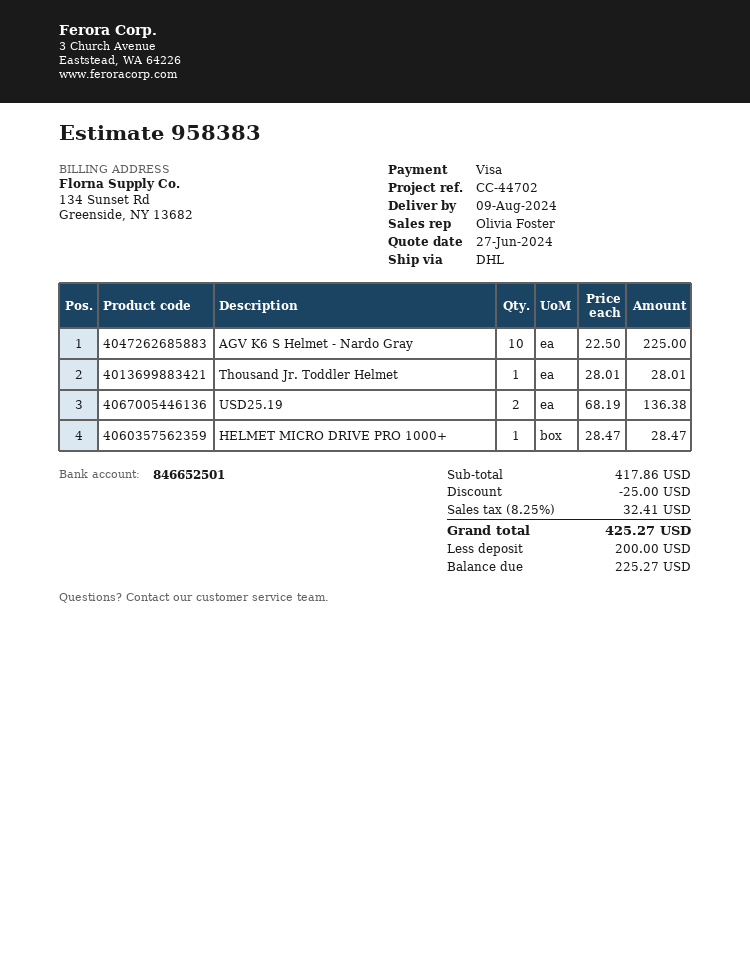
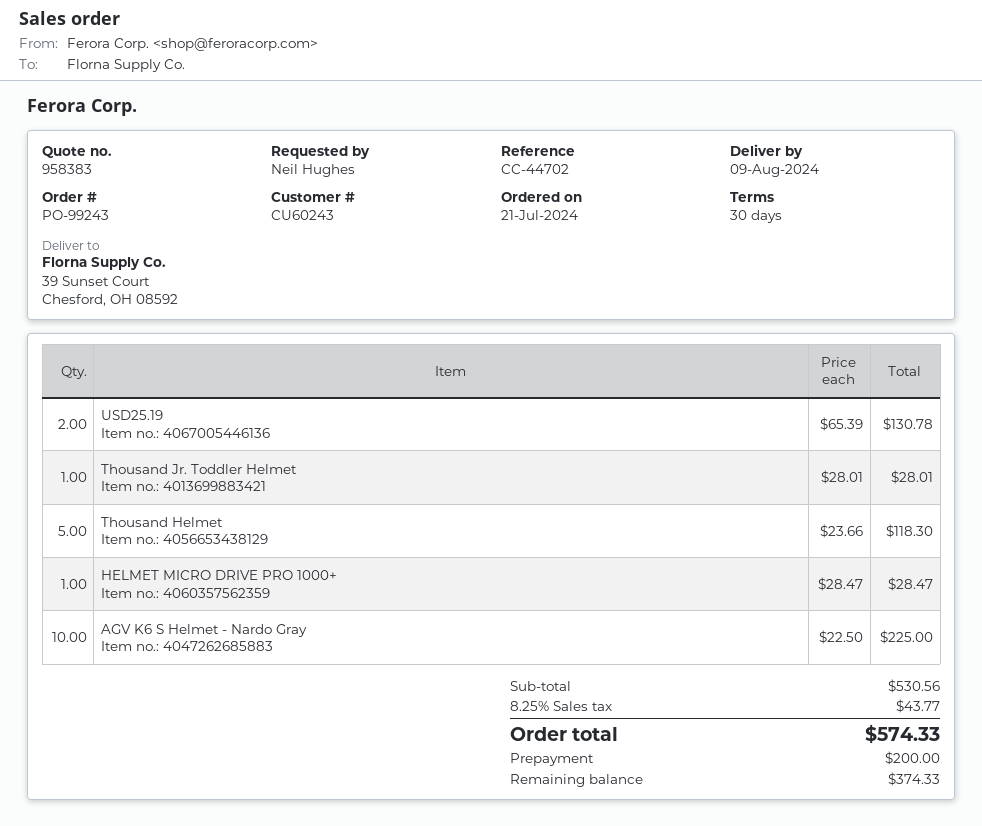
USD25.19: 2 x 68.19 = 136.38 -> 2 x 65.39 = 130.78
Thousand Helmet: none -> 5 x 23.66 = 118.30
subtotal: 417.86 -> 530.56
discount: 25.00 -> none
tax: 8.25% = 32.41 -> 8.25% = 43.77
total: 425.27 -> 574.33
balance: 225.27 -> 374.33

